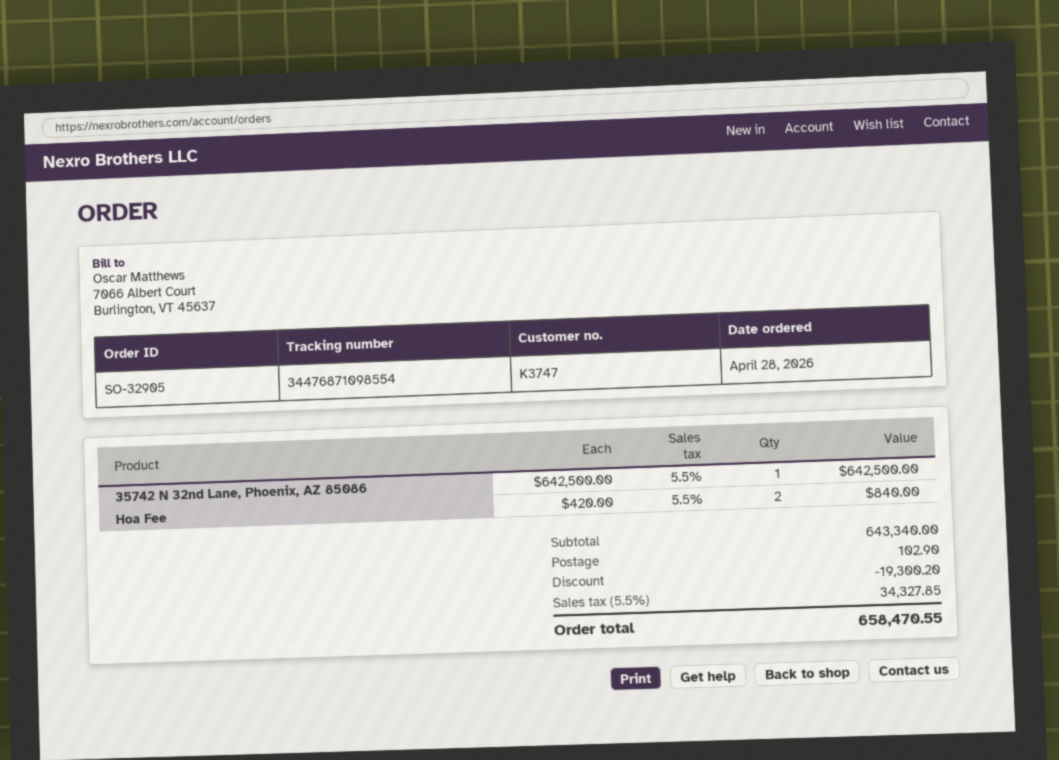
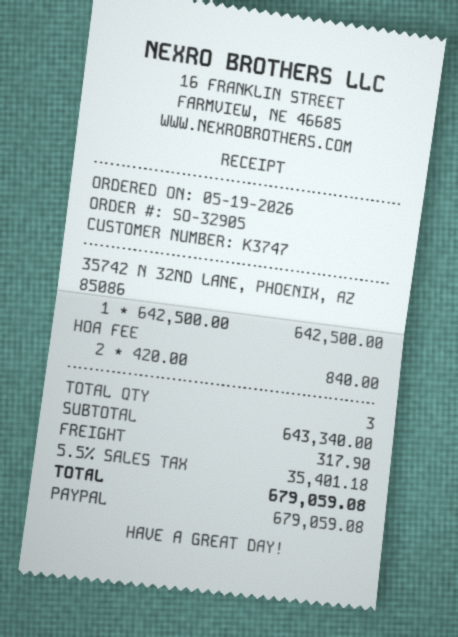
order date: 2026-04-28 -> 2026-05-19
discount: 19300.20 -> none
shipping: 102.90 -> 317.90
tax: 5.5% = 34327.85 -> 5.5% = 35401.18
total: 658470.55 -> 679059.08

